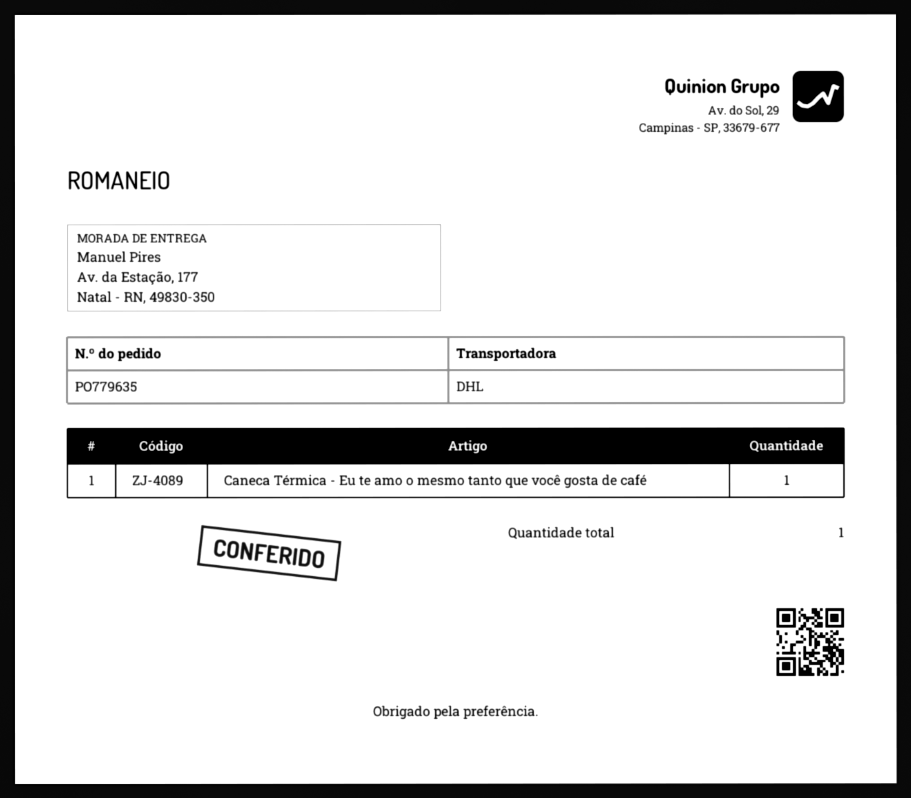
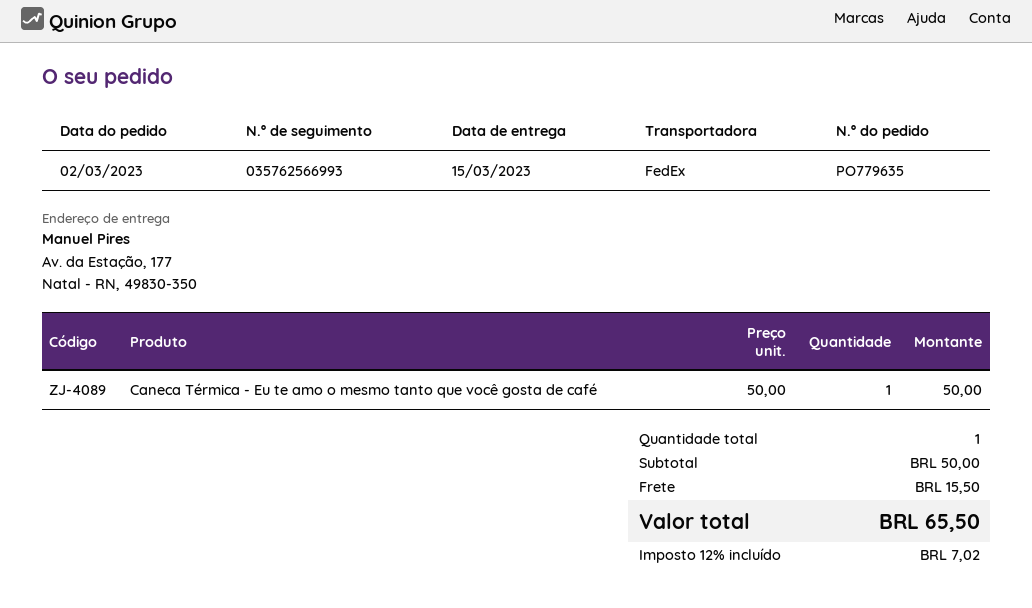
shipping method: DHL -> FedEx

